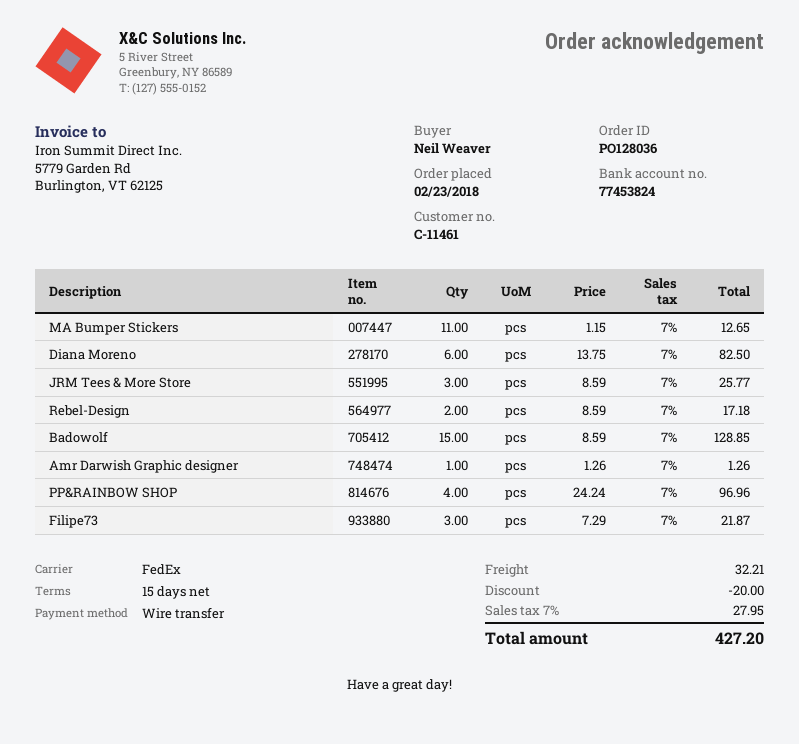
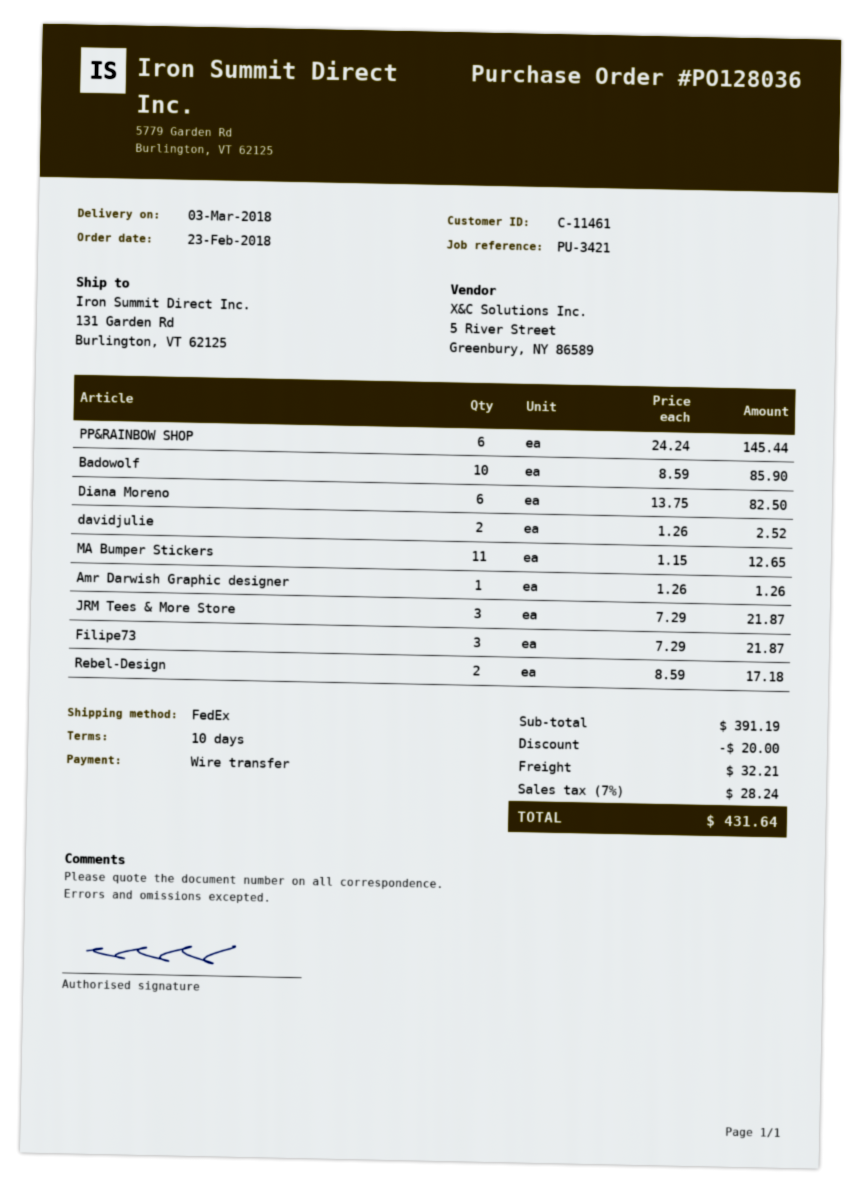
payment terms: 15 days -> 10 days
JRM Tees & More Store: 3 x 8.59 = 25.77 -> 3 x 7.29 = 21.87
Badowolf: 15 x 8.59 = 128.85 -> 10 x 8.59 = 85.90
PP&RAINBOW SHOP: 4 x 24.24 = 96.96 -> 6 x 24.24 = 145.44
davidjulie: none -> 2 x 1.26 = 2.52
tax: 7% = 27.95 -> 7% = 28.24
total: 427.20 -> 431.64

